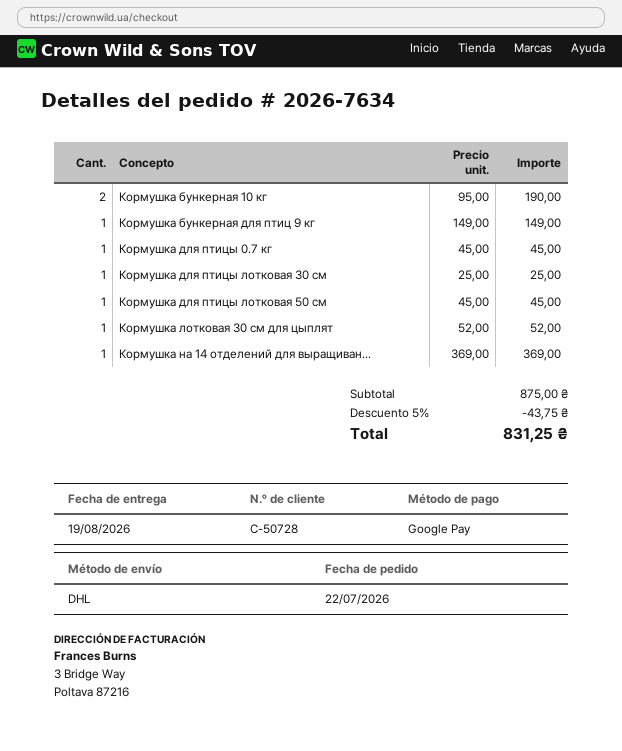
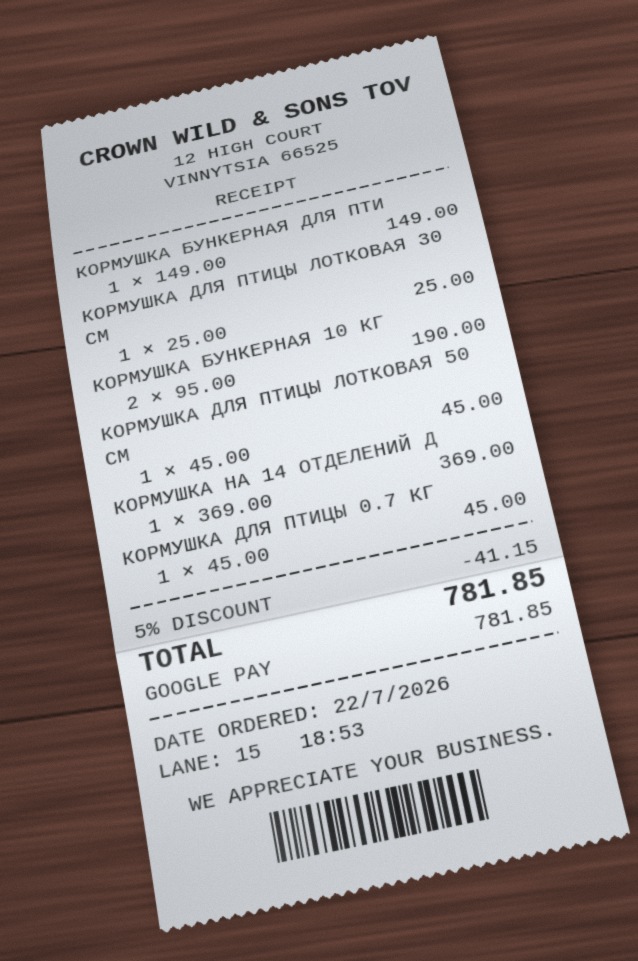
Кормушка лотковая 30 см для цыплят: 1 x 52.00 = 52.00 -> none
discount: 5% = 43.75 -> 5% = 41.15
total: 831.25 -> 781.85

